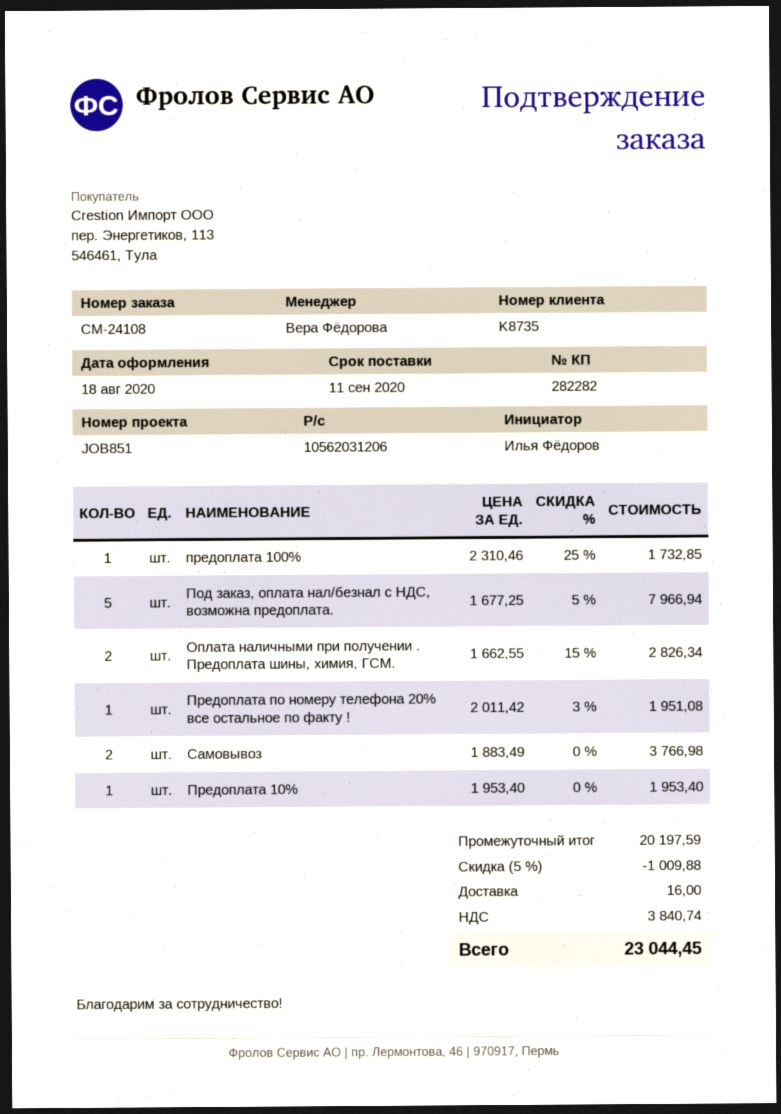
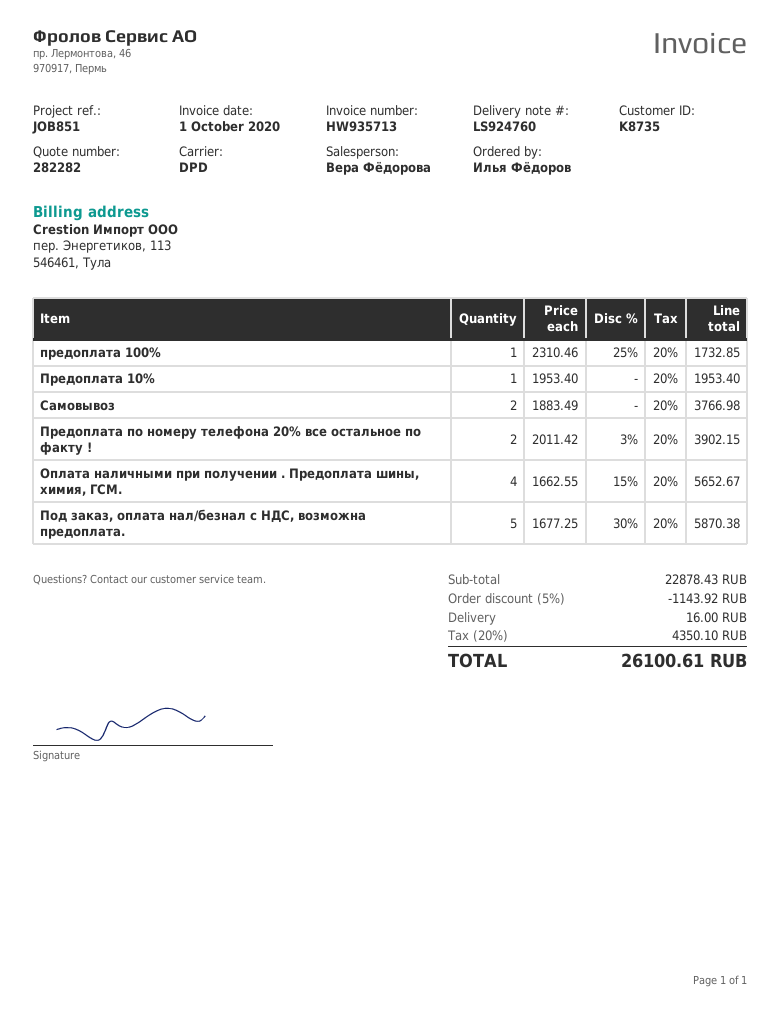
Под заказ, оплата нал/безнал с НДС, возможна предоплата.: 5 x 1677.25 - 5% = 7966.94 -> 5 x 1677.25 - 30% = 5870.38
Оплата наличными при получении . Предоплата шины, химия, ГСМ.: 2 x 1662.55 - 15% = 2826.34 -> 4 x 1662.55 - 15% = 5652.67
Предоплата по номеру телефона 20% все остальное по факту !: 1 x 2011.42 - 3% = 1951.08 -> 2 x 2011.42 - 3% = 3902.15
subtotal: 20197.59 -> 22878.43
discount: 5% = 1009.88 -> 5% = 1143.92
tax: 3840.74 -> 4350.10
total: 23044.45 -> 26100.61

